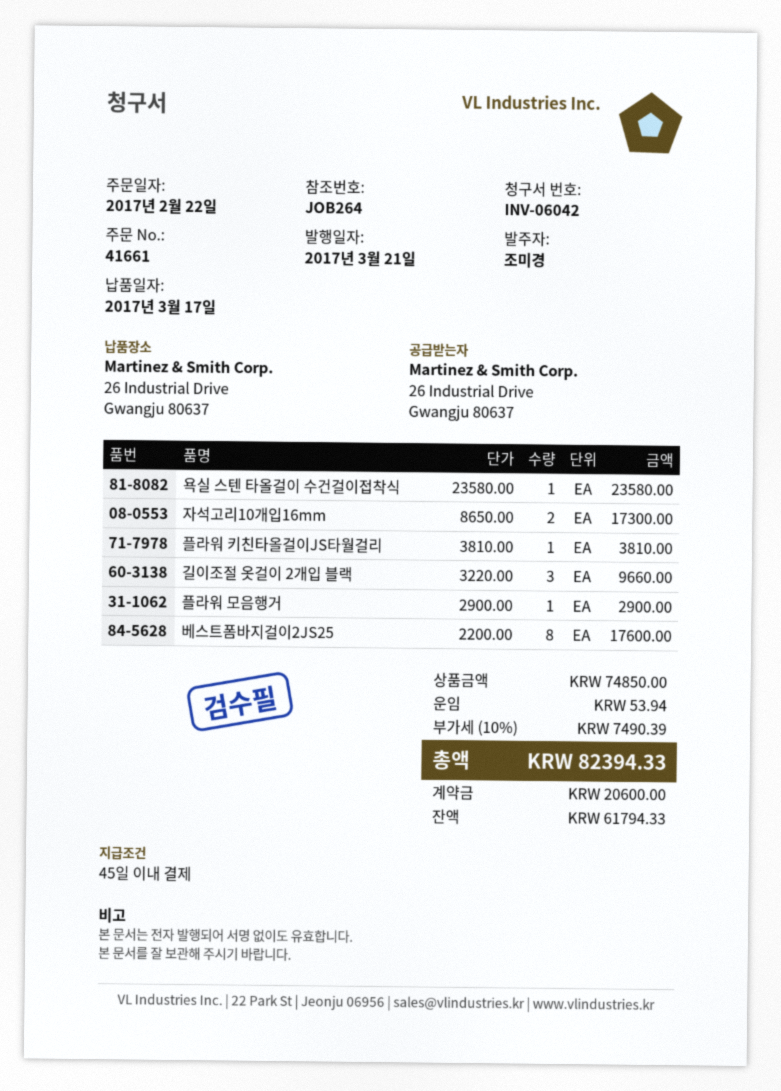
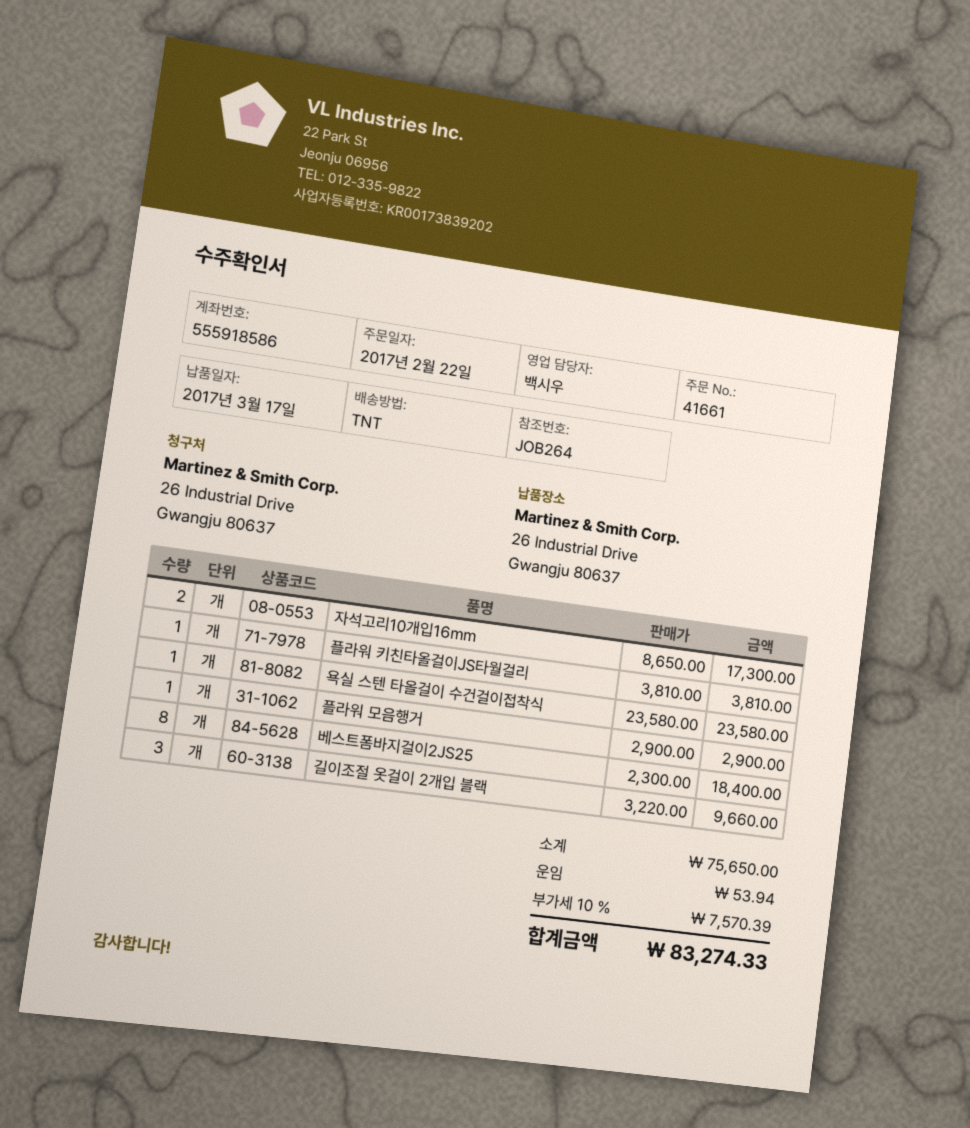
베스트폼바지걸이2JS25: 8 x 2200.00 = 17600.00 -> 8 x 2300.00 = 18400.00
subtotal: 74850.00 -> 75650.00
tax: 10% = 7490.39 -> 10% = 7570.39
total: 82394.33 -> 83274.33

